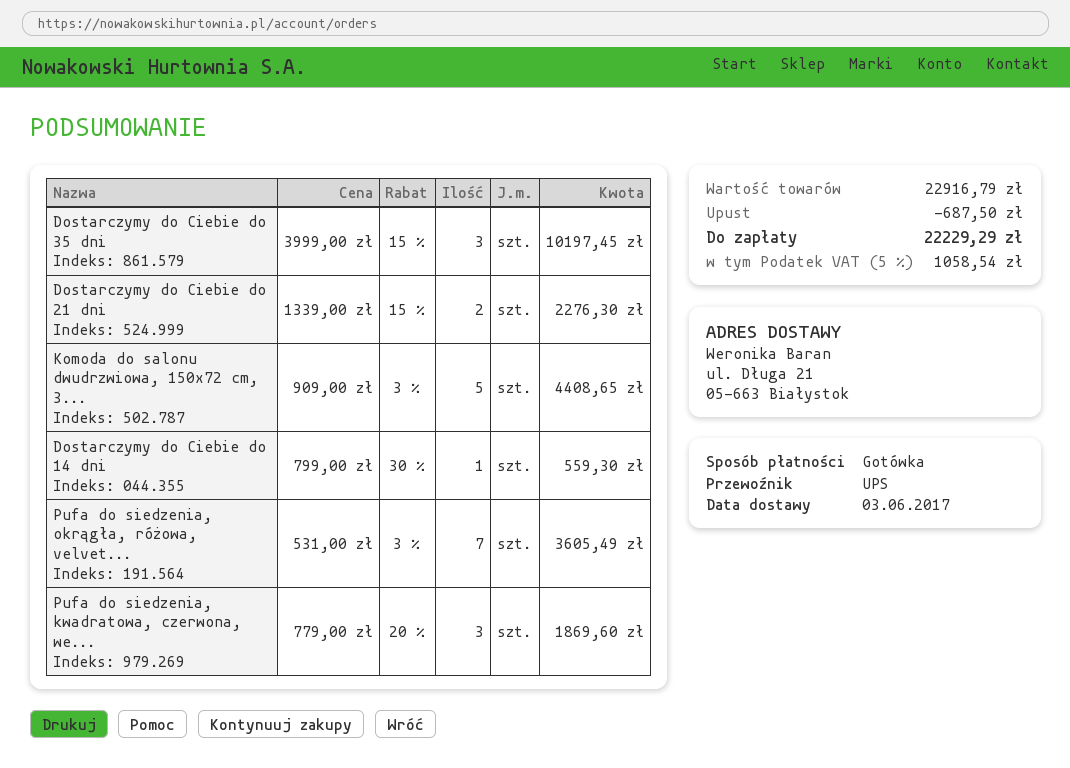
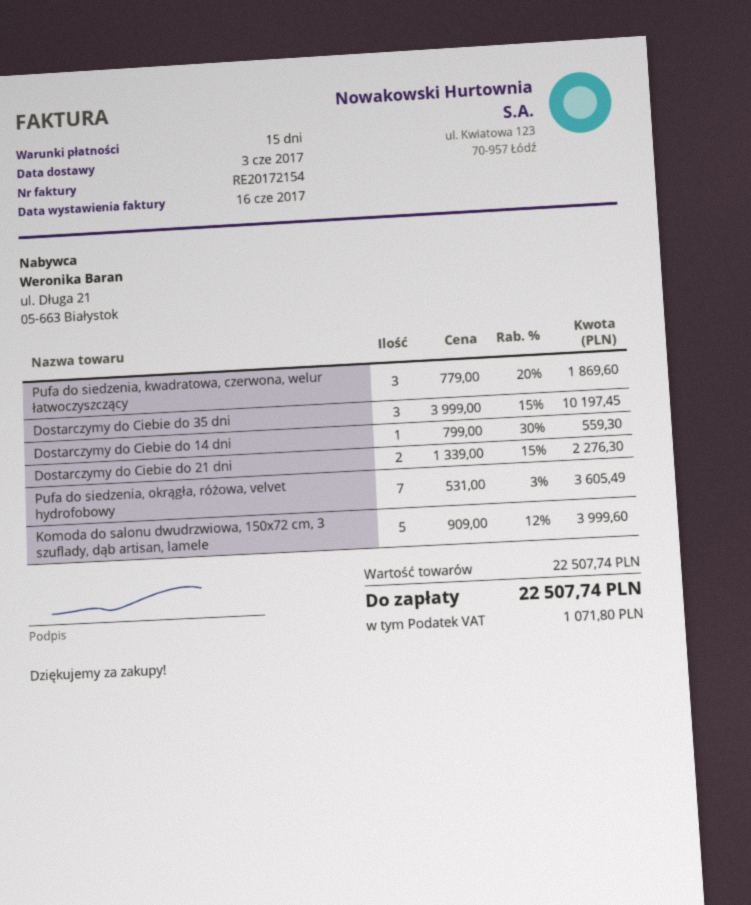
Komoda do salonu dwudrzwiowa, 150x72 cm, 3...: 5 x 909.00 - 3% = 4408.65 -> 5 x 909.00 - 12% = 3999.60
subtotal: 22916.79 -> 22507.74
discount: 687.50 -> none
tax: 1058.54 -> 1071.80
total: 22229.29 -> 22507.74

